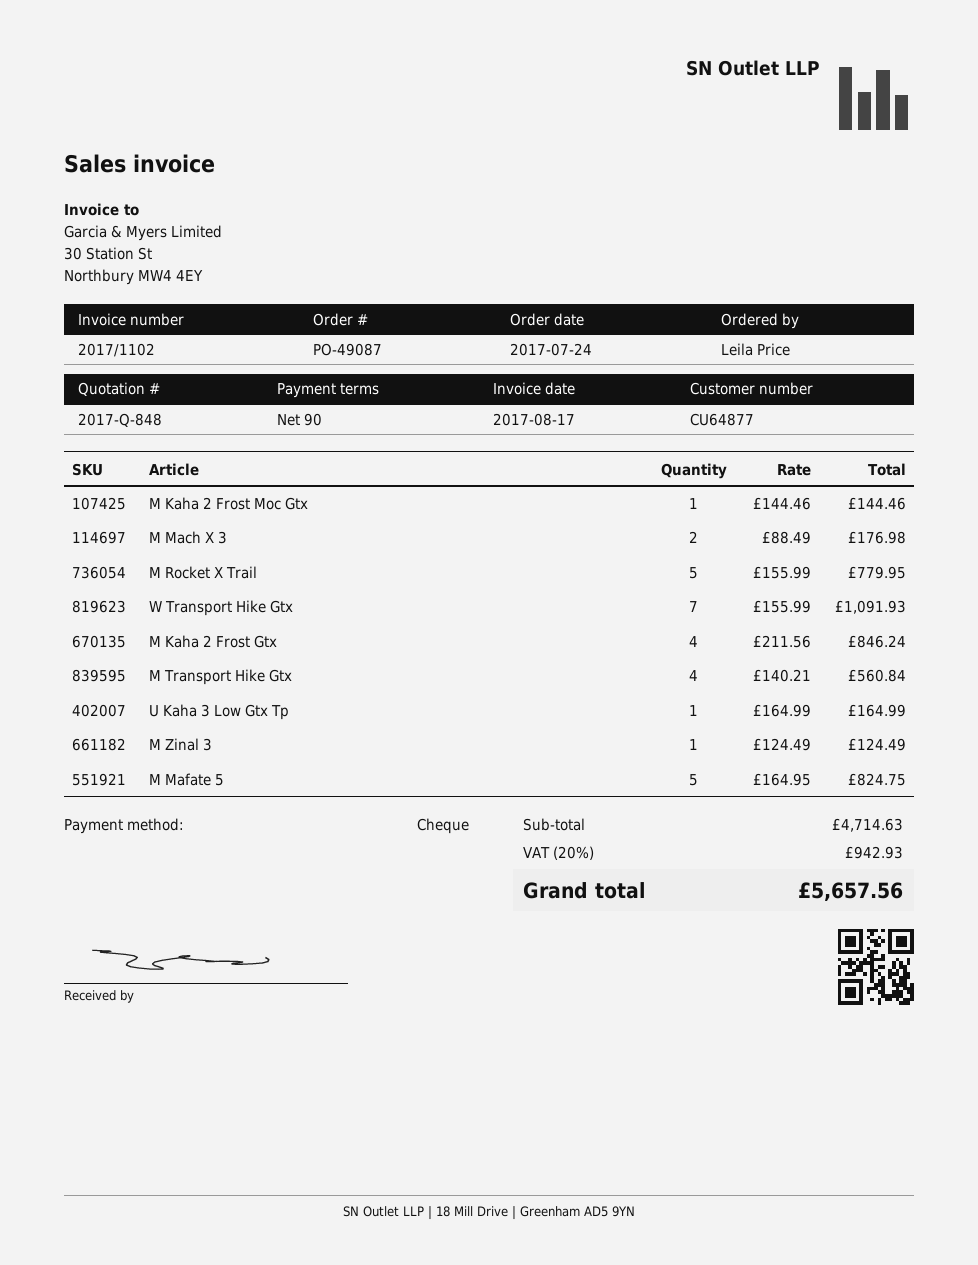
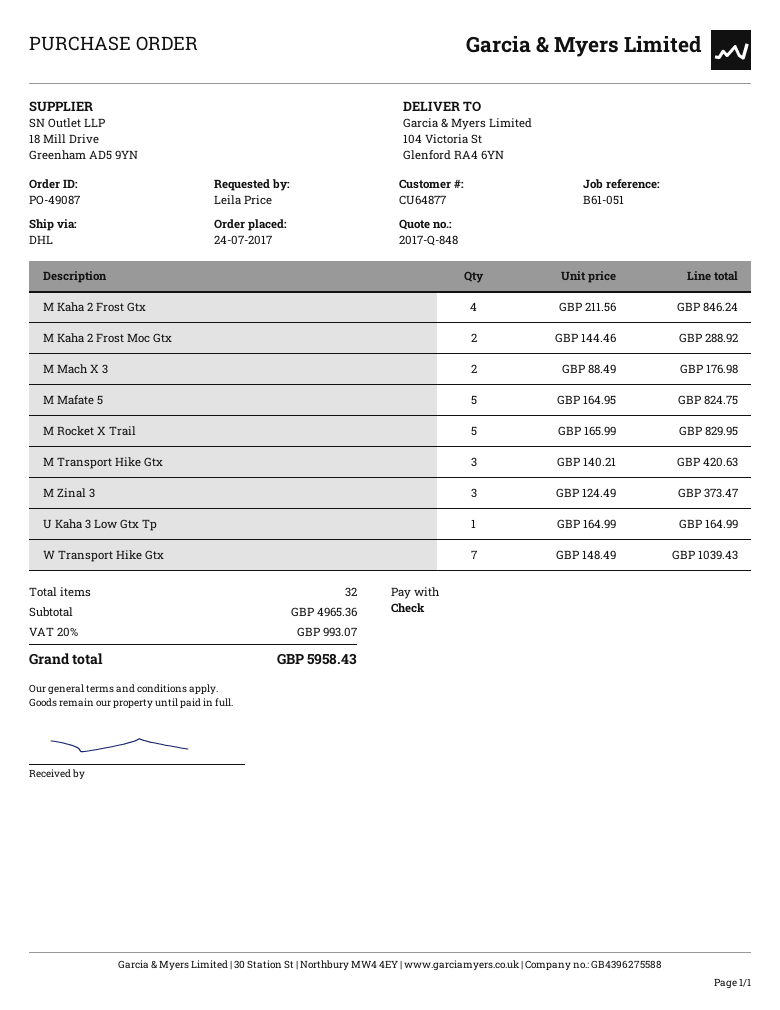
M Kaha 2 Frost Moc Gtx: 1 x 144.46 = 144.46 -> 2 x 144.46 = 288.92
M Rocket X Trail: 5 x 155.99 = 779.95 -> 5 x 165.99 = 829.95
W Transport Hike Gtx: 7 x 155.99 = 1091.93 -> 7 x 148.49 = 1039.43
M Transport Hike Gtx: 4 x 140.21 = 560.84 -> 3 x 140.21 = 420.63
M Zinal 3: 1 x 124.49 = 124.49 -> 3 x 124.49 = 373.47
subtotal: 4714.63 -> 4965.36
tax: 20% = 942.93 -> 20% = 993.07
total: 5657.56 -> 5958.43

